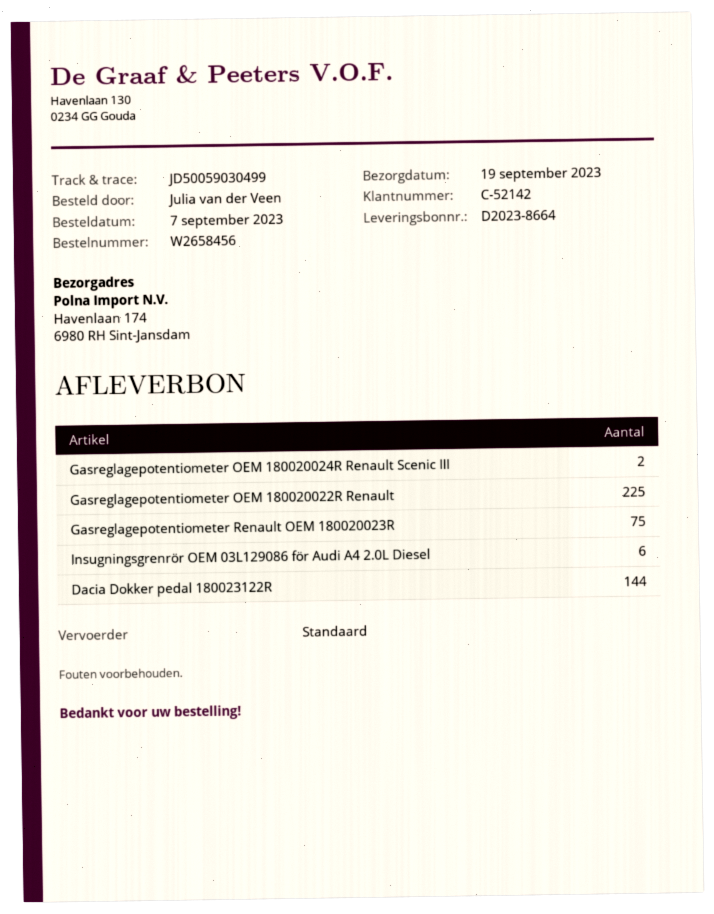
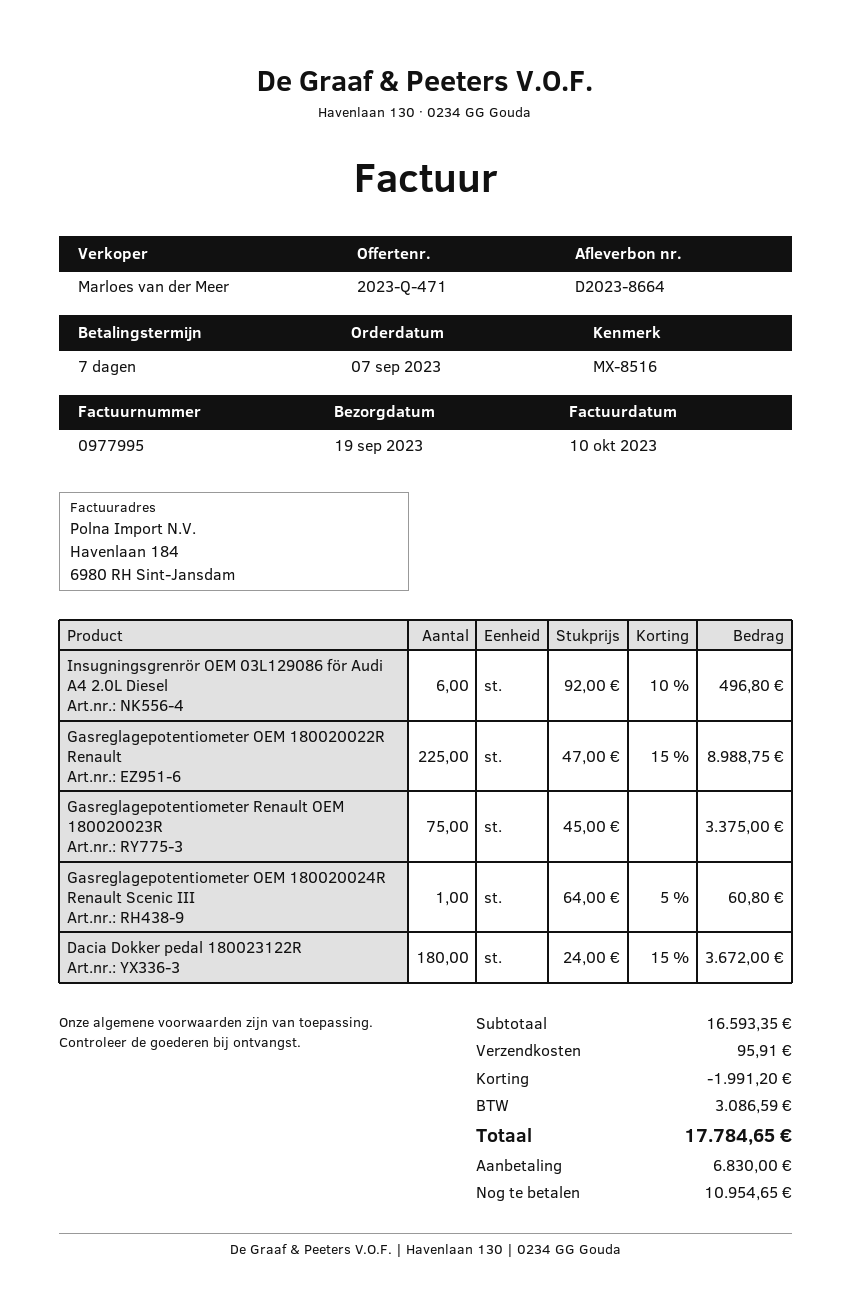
Gasreglagepotentiometer OEM 180020024R Renault Scenic III: 2 -> 1
Dacia Dokker pedal 180023122R: 144 -> 180

